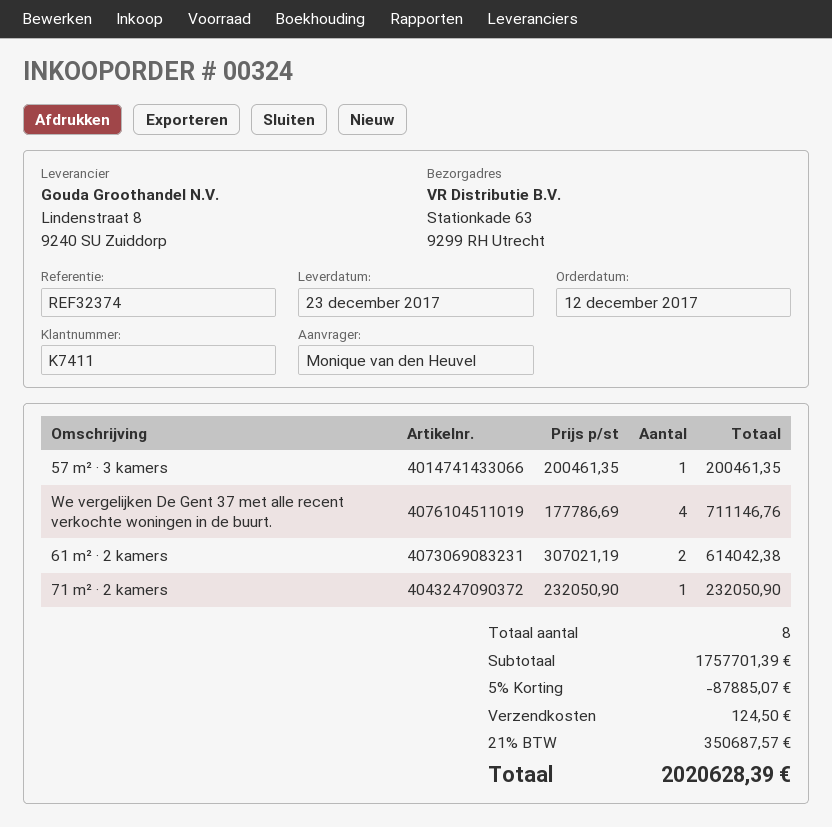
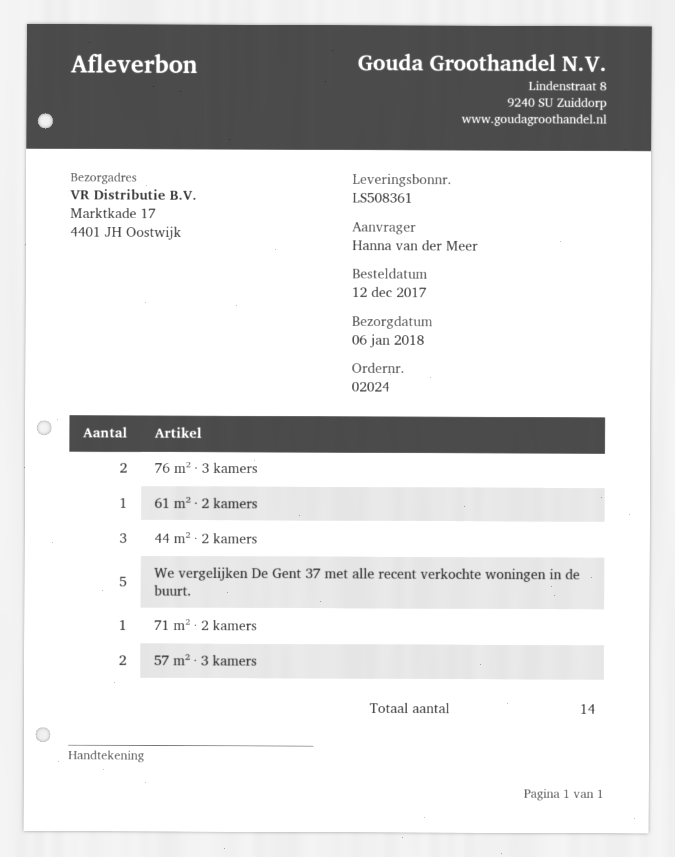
order number: 00324 -> 02024
delivery date: 2017-12-23 -> 2018-01-06
ordered by: Monique van den Heuvel -> Hanna van der Meer
ship to: Stationkade 63, 9299 RH Utrecht -> Marktkade 17, 4401 JH Oostwijk
57 m² · 3 kamers: 1 -> 2
We vergelijken De Gent 37 met alle recent verkochte woningen in de buurt.: 4 -> 5
61 m² · 2 kamers: 2 -> 1
76 m² · 3 kamers: none -> 2
44 m² · 2 kamers: none -> 3
total quantity: 8 -> 14

